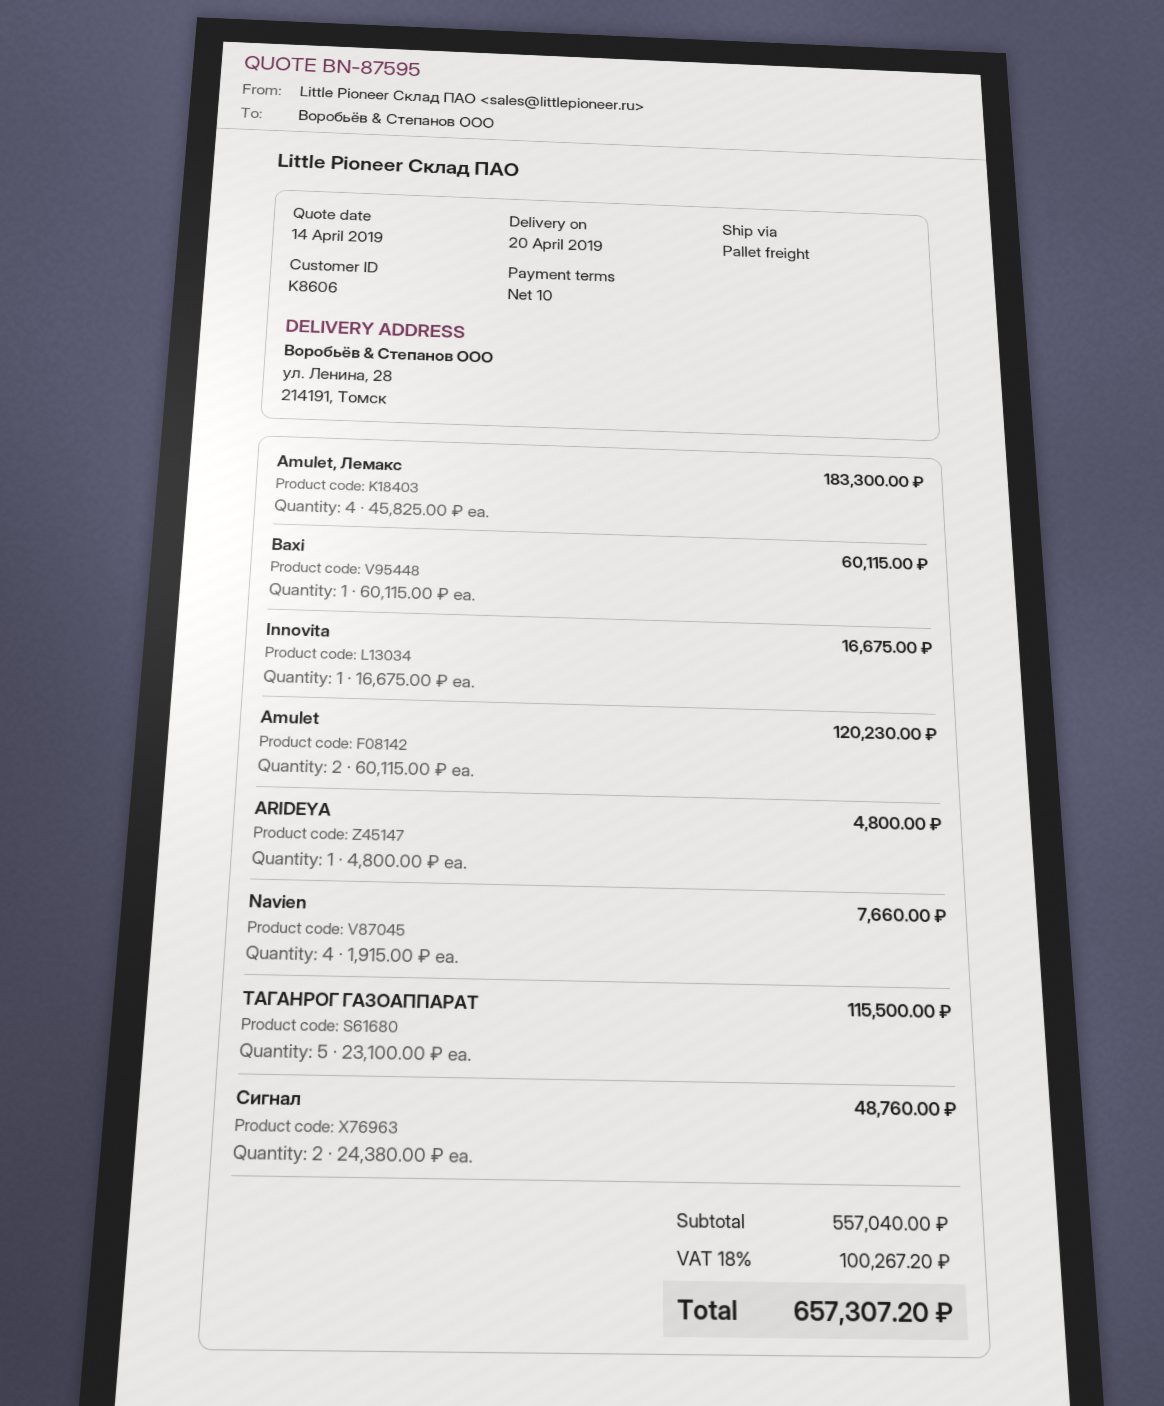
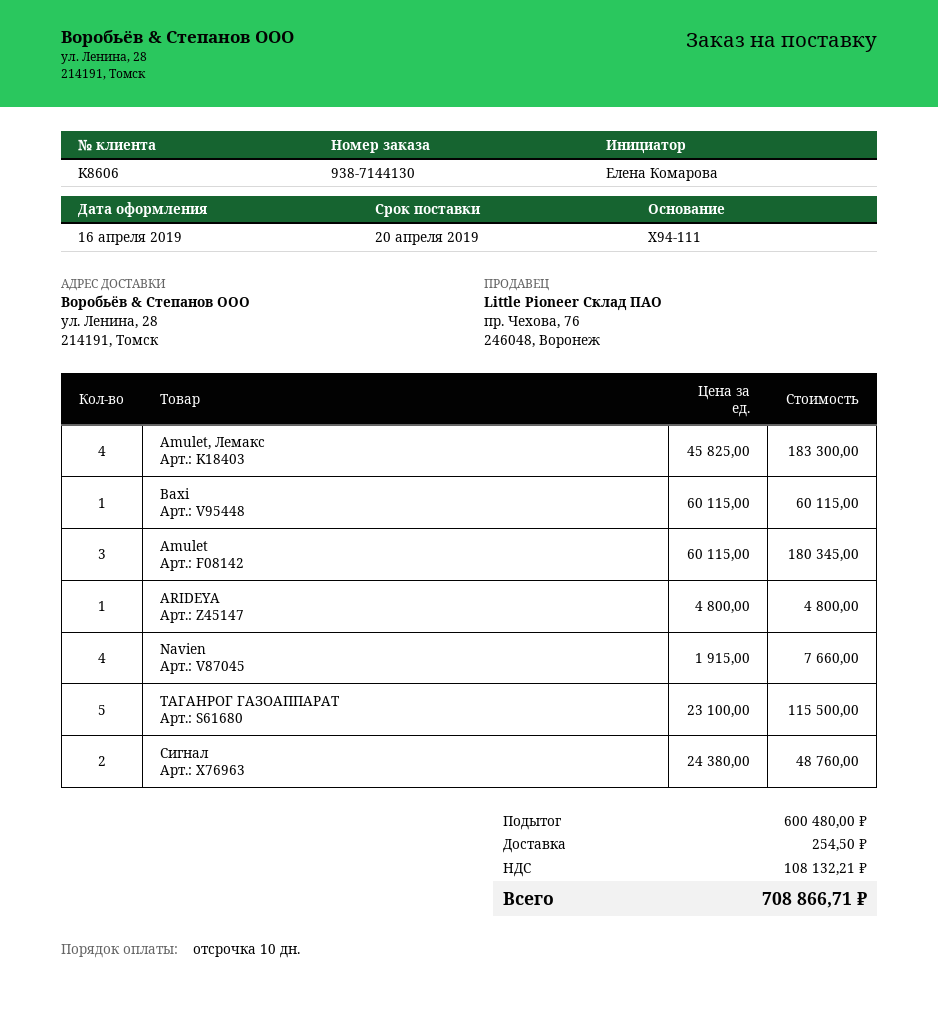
Innovita: 1 x 16675.00 = 16675.00 -> none
Amulet: 2 x 60115.00 = 120230.00 -> 3 x 60115.00 = 180345.00
subtotal: 557040.00 -> 600480.00
shipping: none -> 254.50
tax: 100267.20 -> 108132.21
total: 657307.20 -> 708866.71

